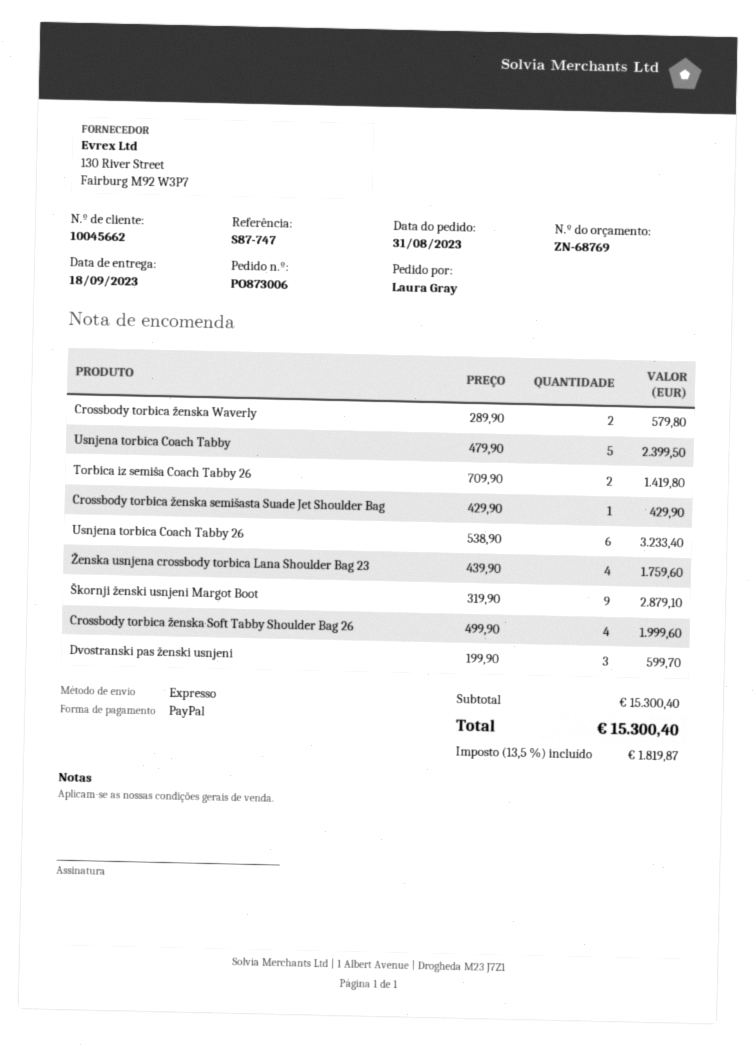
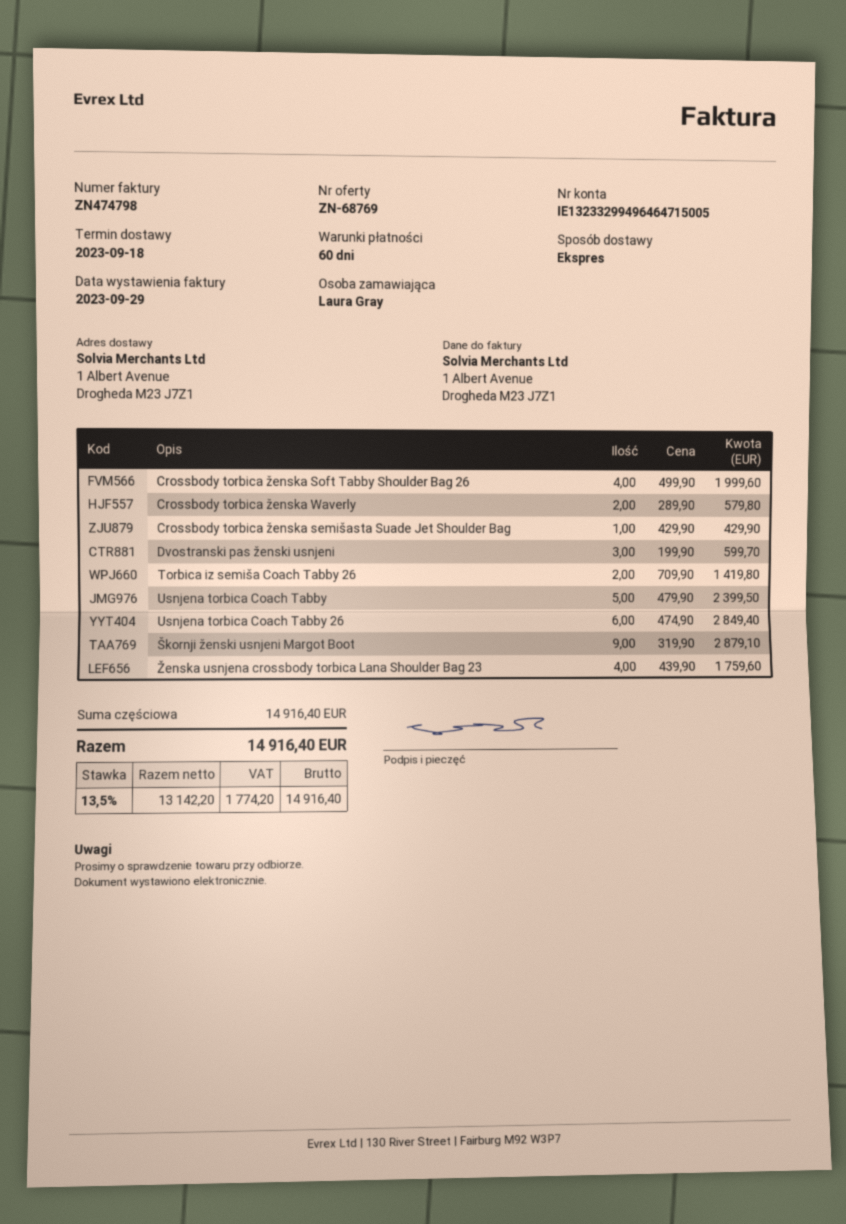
Usnjena torbica Coach Tabby 26: 6 x 538.90 = 3233.40 -> 6 x 474.90 = 2849.40
subtotal: 15300.40 -> 14916.40
tax: 13.5% = 1819.87 -> 13.5% = 1774.20
total: 15300.40 -> 14916.40

